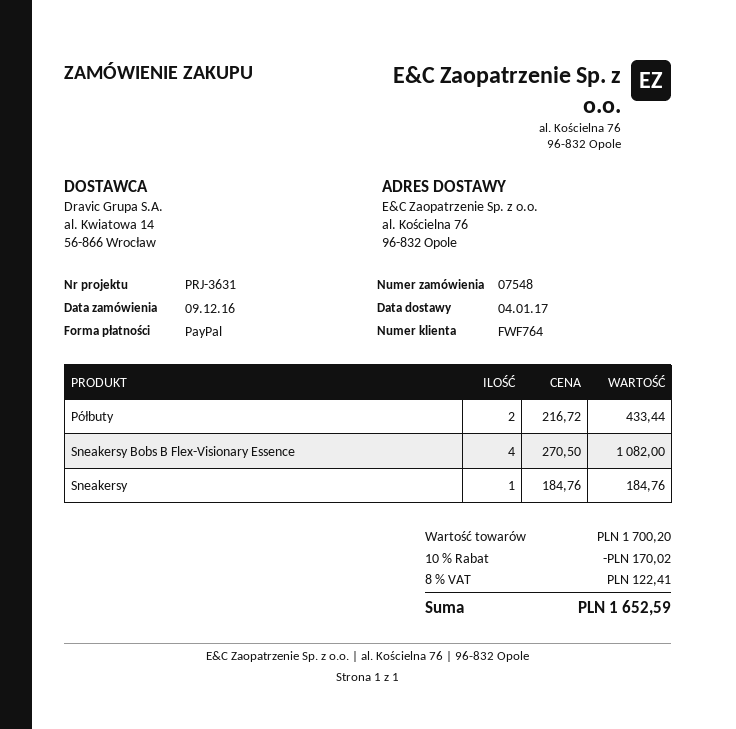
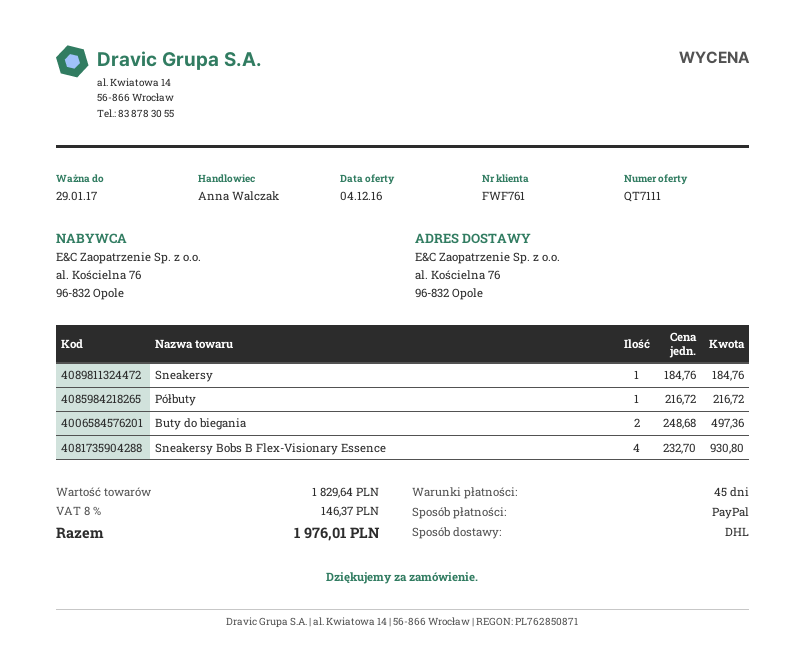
customer number: FWF764 -> FWF761
Półbuty: 2 x 216.72 = 433.44 -> 1 x 216.72 = 216.72
Sneakersy Bobs B Flex-Visionary Essence: 4 x 270.50 = 1082.00 -> 4 x 232.70 = 930.80
Buty do biegania: none -> 2 x 248.68 = 497.36
subtotal: 1700.20 -> 1829.64
discount: 10% = 170.02 -> none
tax: 8% = 122.41 -> 8% = 146.37
total: 1652.59 -> 1976.01

